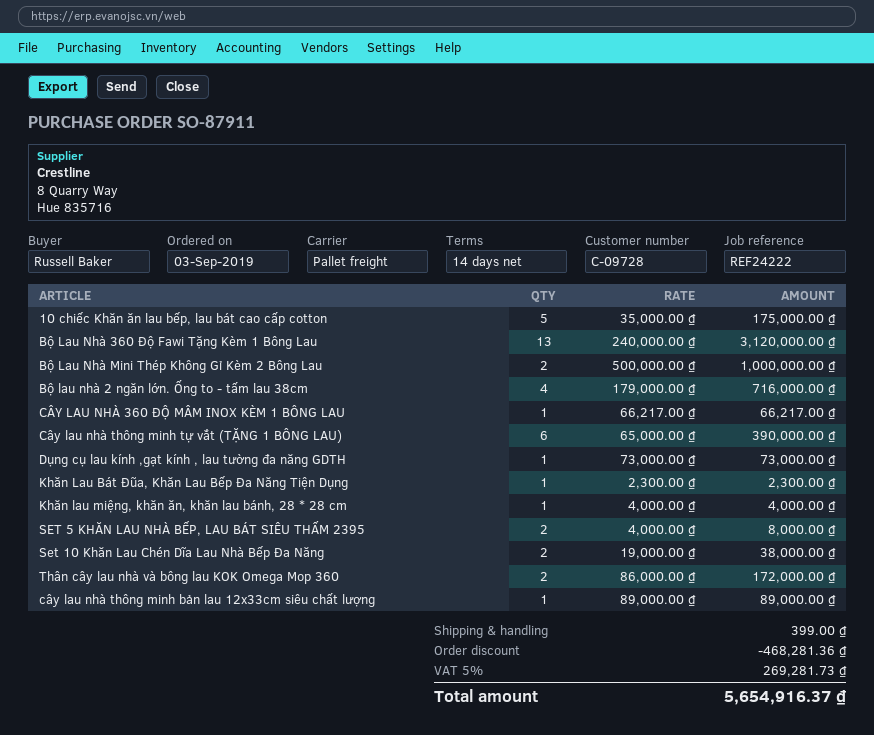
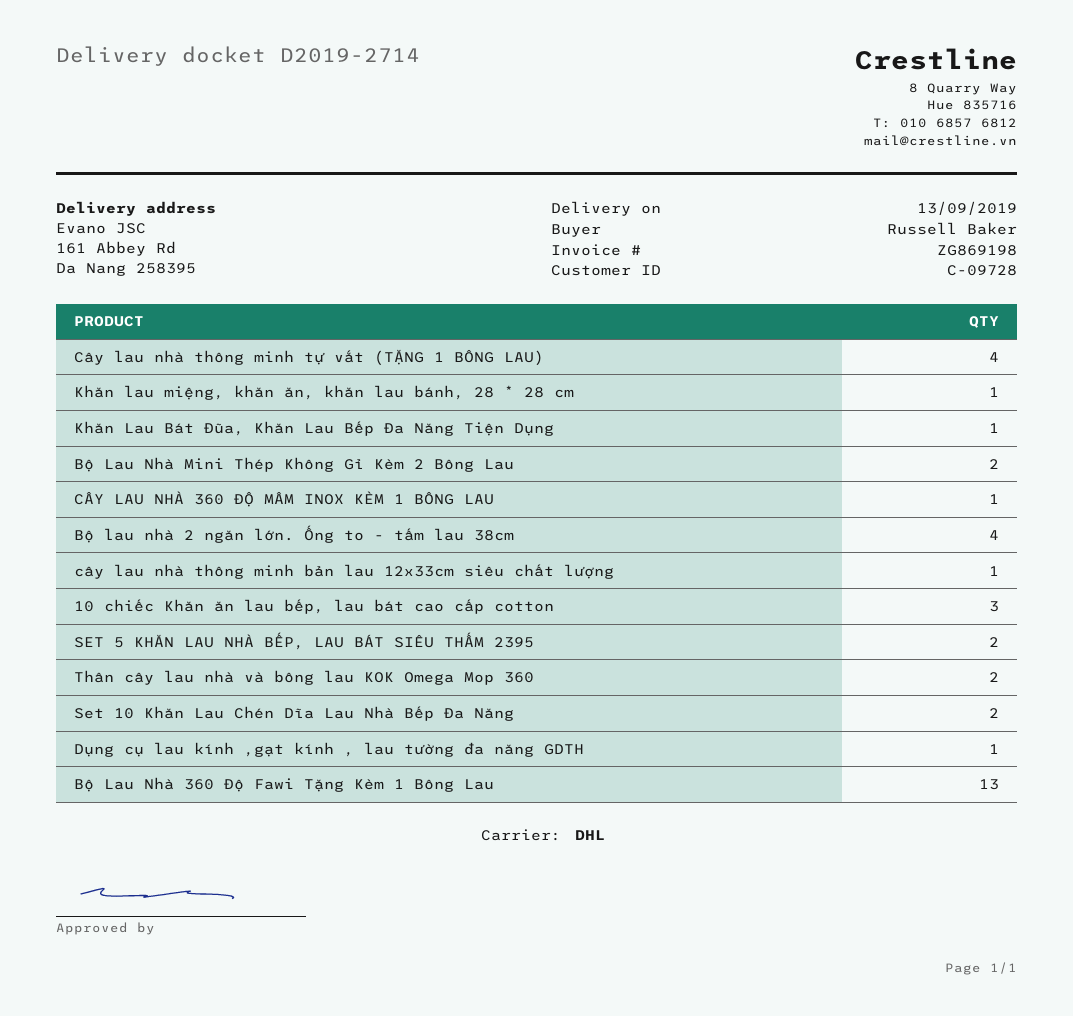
shipping method: pallet freight -> DHL
10 chiếc Khăn ăn lau bếp, lau bát cao cấp cotton: 5 -> 3
Cây lau nhà thông minh tự vắt (TẶNG 1 BÔNG LAU): 6 -> 4

